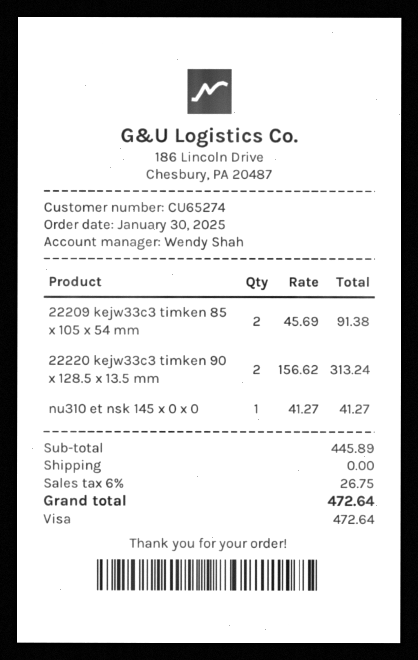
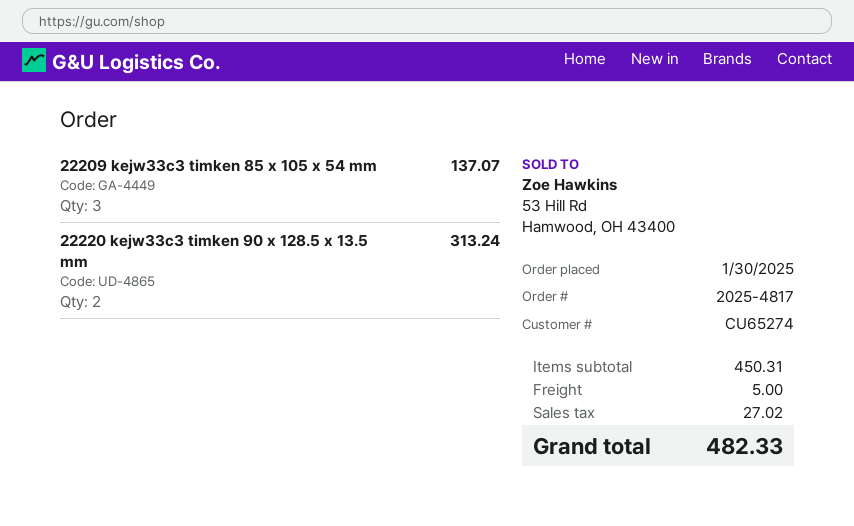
22209 kejw33c3 timken 85 x 105 x 54 mm: 2 for 91.38 -> 3 for 137.07
nu310 et nsk 145 x 0 x 0: 1 for 41.27 -> none
subtotal: 445.89 -> 450.31
shipping: 0.00 -> 5.00
tax: 26.75 -> 27.02
total: 472.64 -> 482.33

